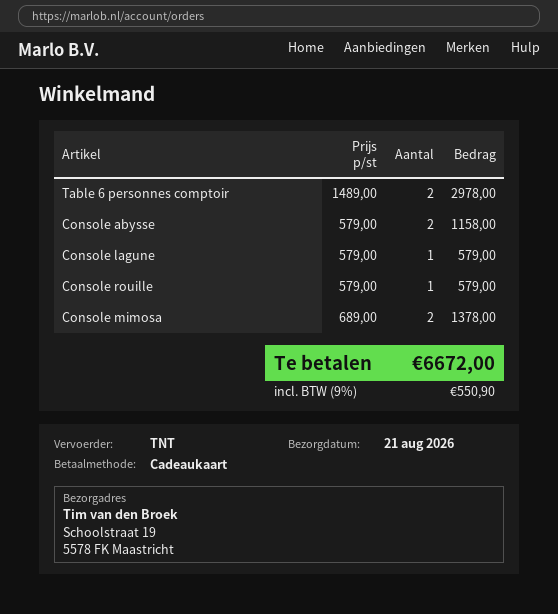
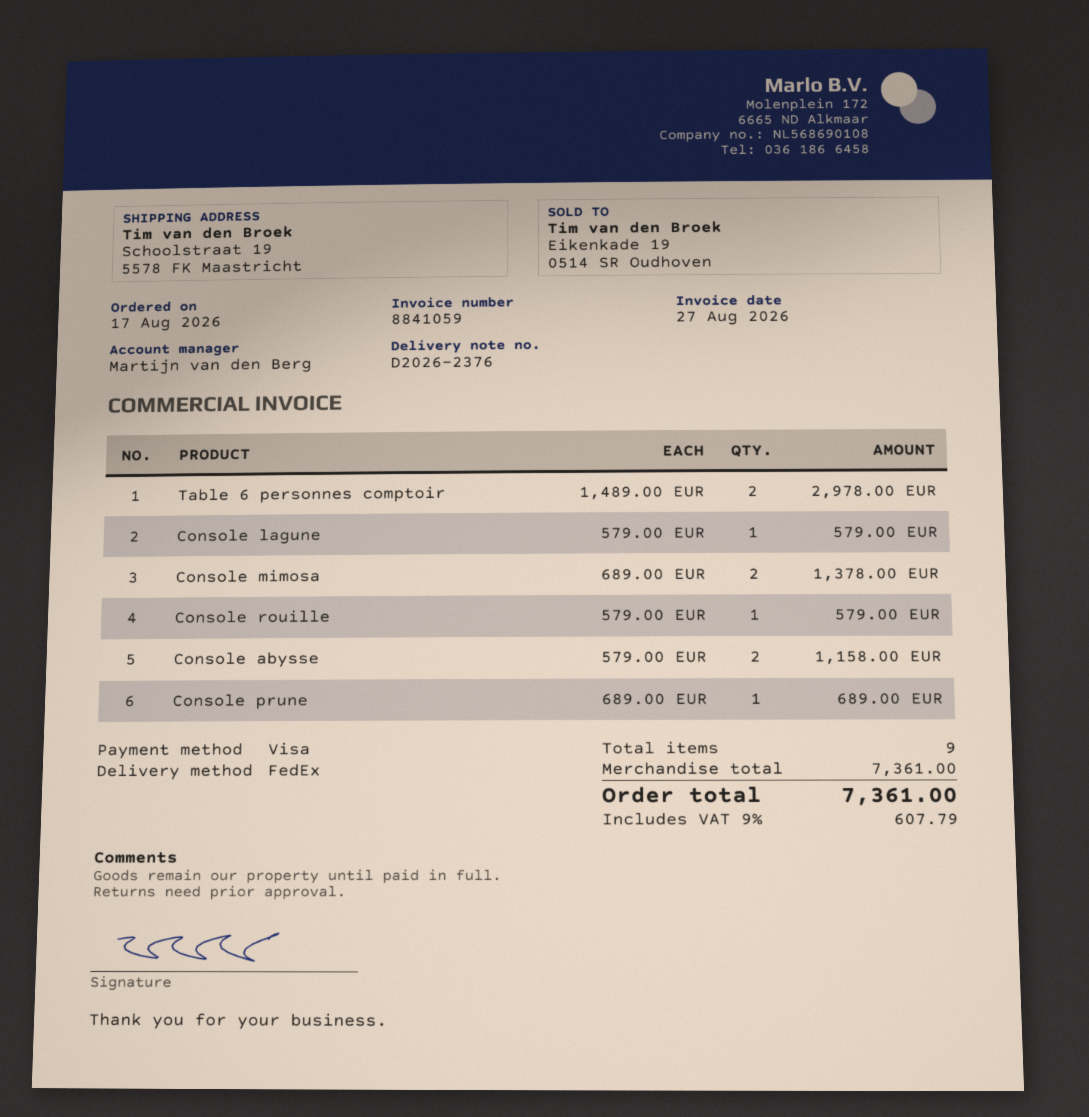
payment method: gift card -> Visa
shipping method: TNT -> FedEx
Console prune: none -> 1 x 689.00 = 689.00
tax: 9% = 550.90 -> 9% = 607.79
total: 6672.00 -> 7361.00

